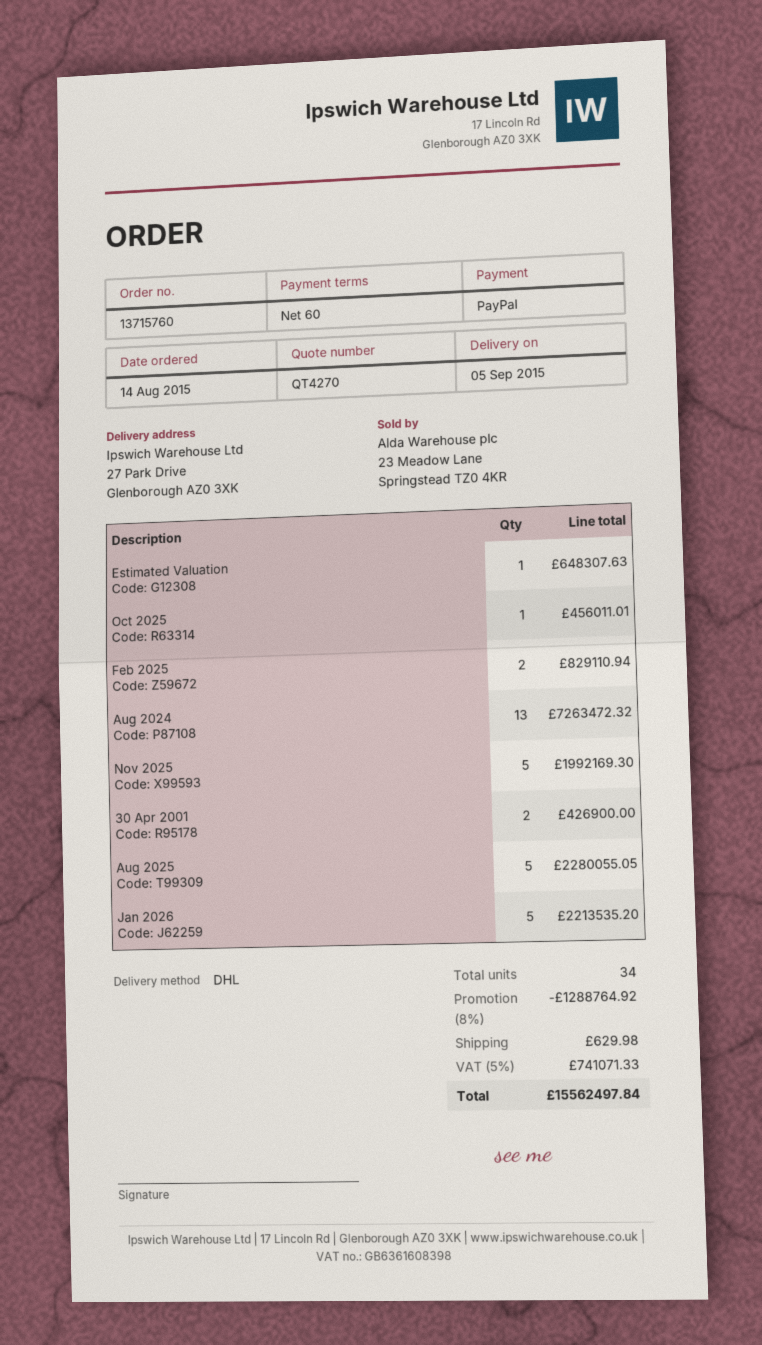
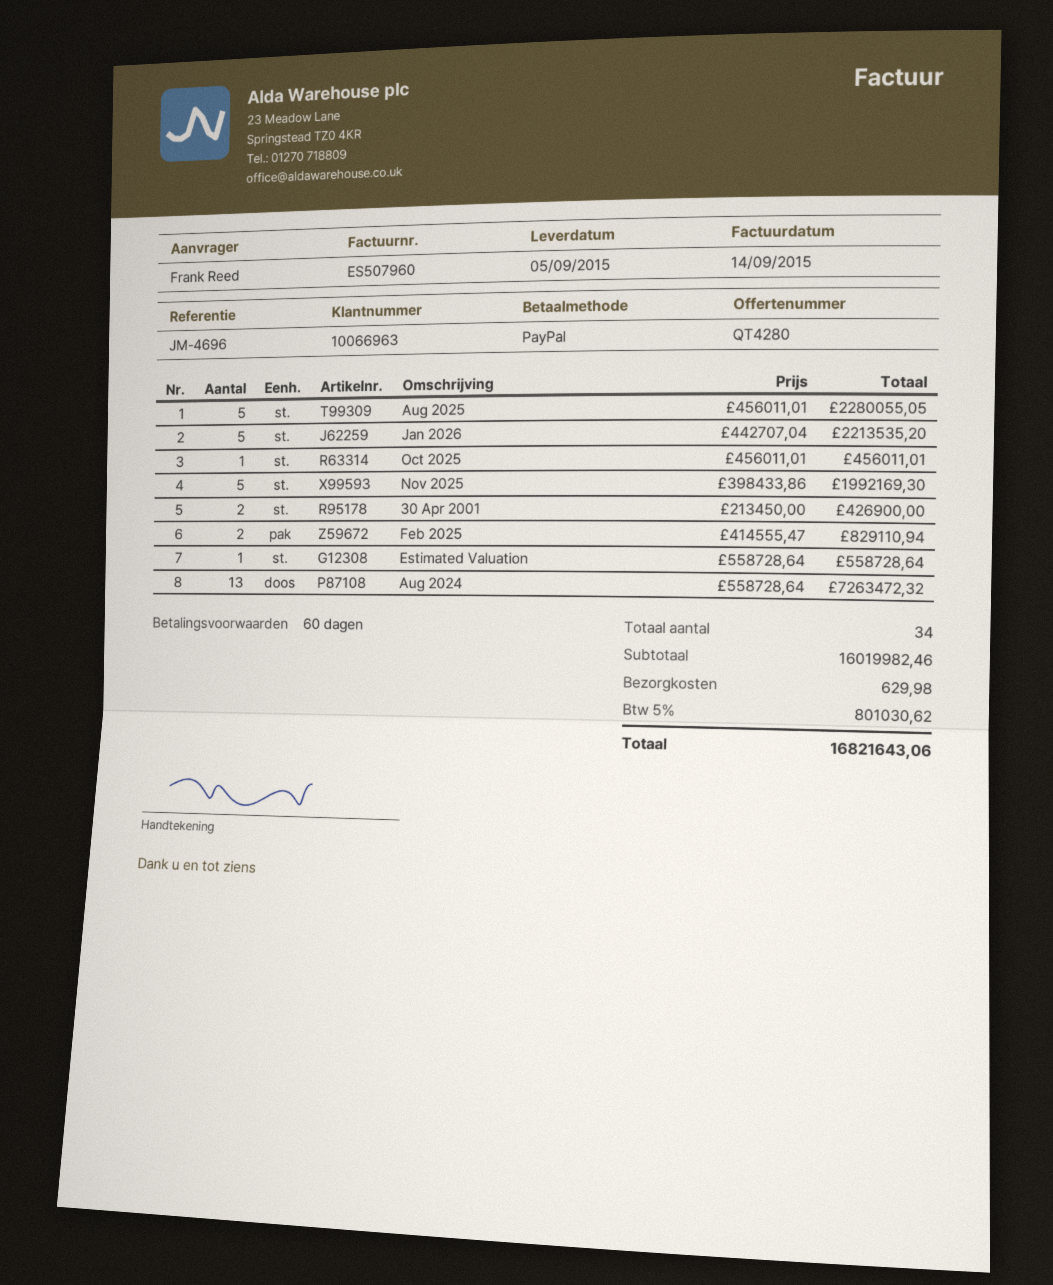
quote number: QT4270 -> QT4280
Estimated Valuation: 1 for 648307.63 -> 1 for 558728.64
discount: 8% = 1288764.92 -> none
tax: 5% = 741071.33 -> 5% = 801030.62
total: 15562497.84 -> 16821643.06

